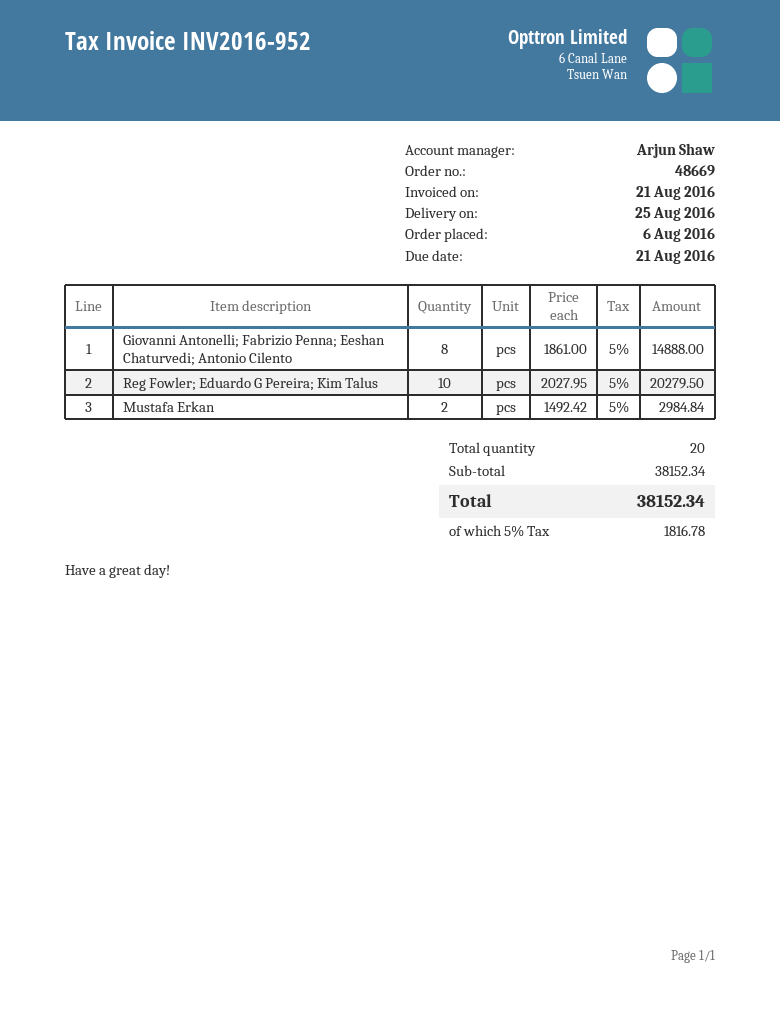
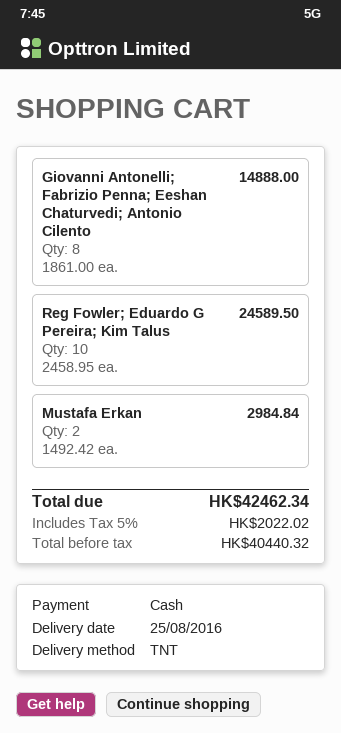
Reg Fowler; Eduardo G Pereira; Kim Talus: 10 x 2027.95 = 20279.50 -> 10 x 2458.95 = 24589.50
tax: 5% = 1816.78 -> 5% = 2022.02
total: 38152.34 -> 42462.34

